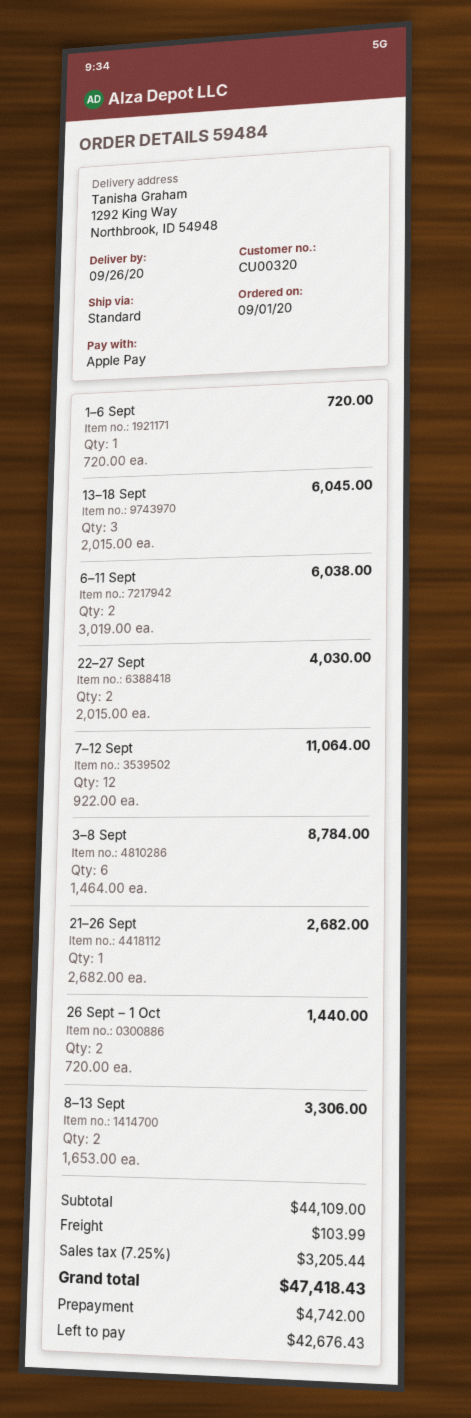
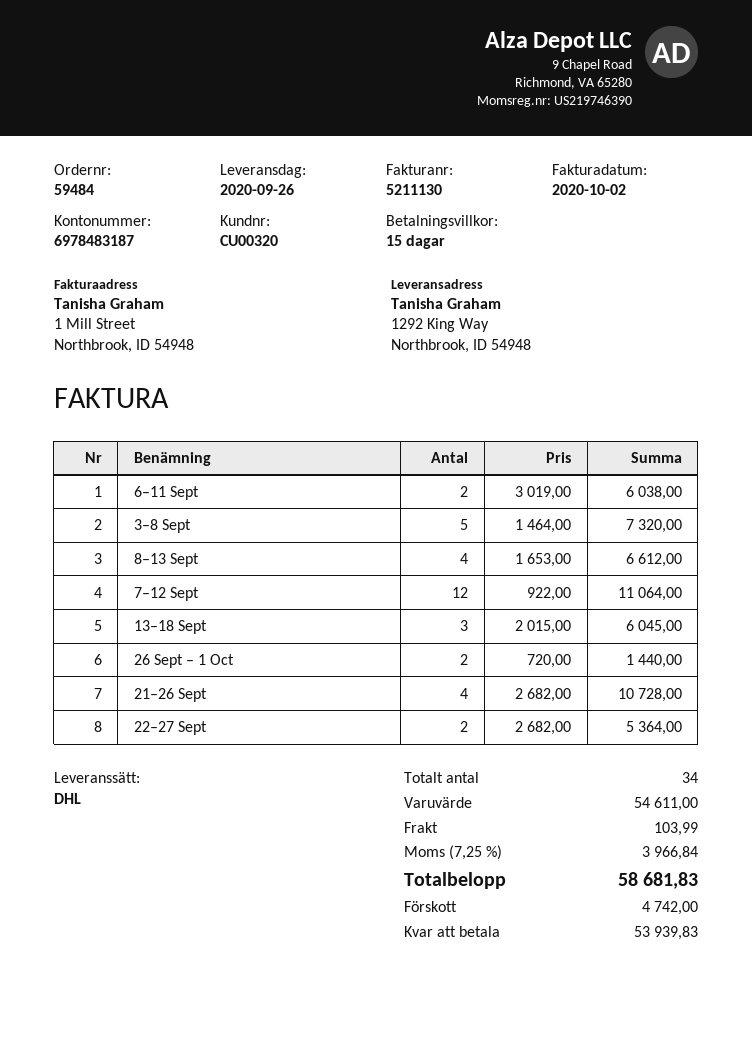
shipping method: standard -> DHL
1–6 Sept: 1 x 720.00 = 720.00 -> none
22–27 Sept: 2 x 2015.00 = 4030.00 -> 2 x 2682.00 = 5364.00
3–8 Sept: 6 x 1464.00 = 8784.00 -> 5 x 1464.00 = 7320.00
21–26 Sept: 1 x 2682.00 = 2682.00 -> 4 x 2682.00 = 10728.00
8–13 Sept: 2 x 1653.00 = 3306.00 -> 4 x 1653.00 = 6612.00
subtotal: 44109.00 -> 54611.00
tax: 7.25% = 3205.44 -> 7.25% = 3966.84
total: 47418.43 -> 58681.83
balance: 42676.43 -> 53939.83

